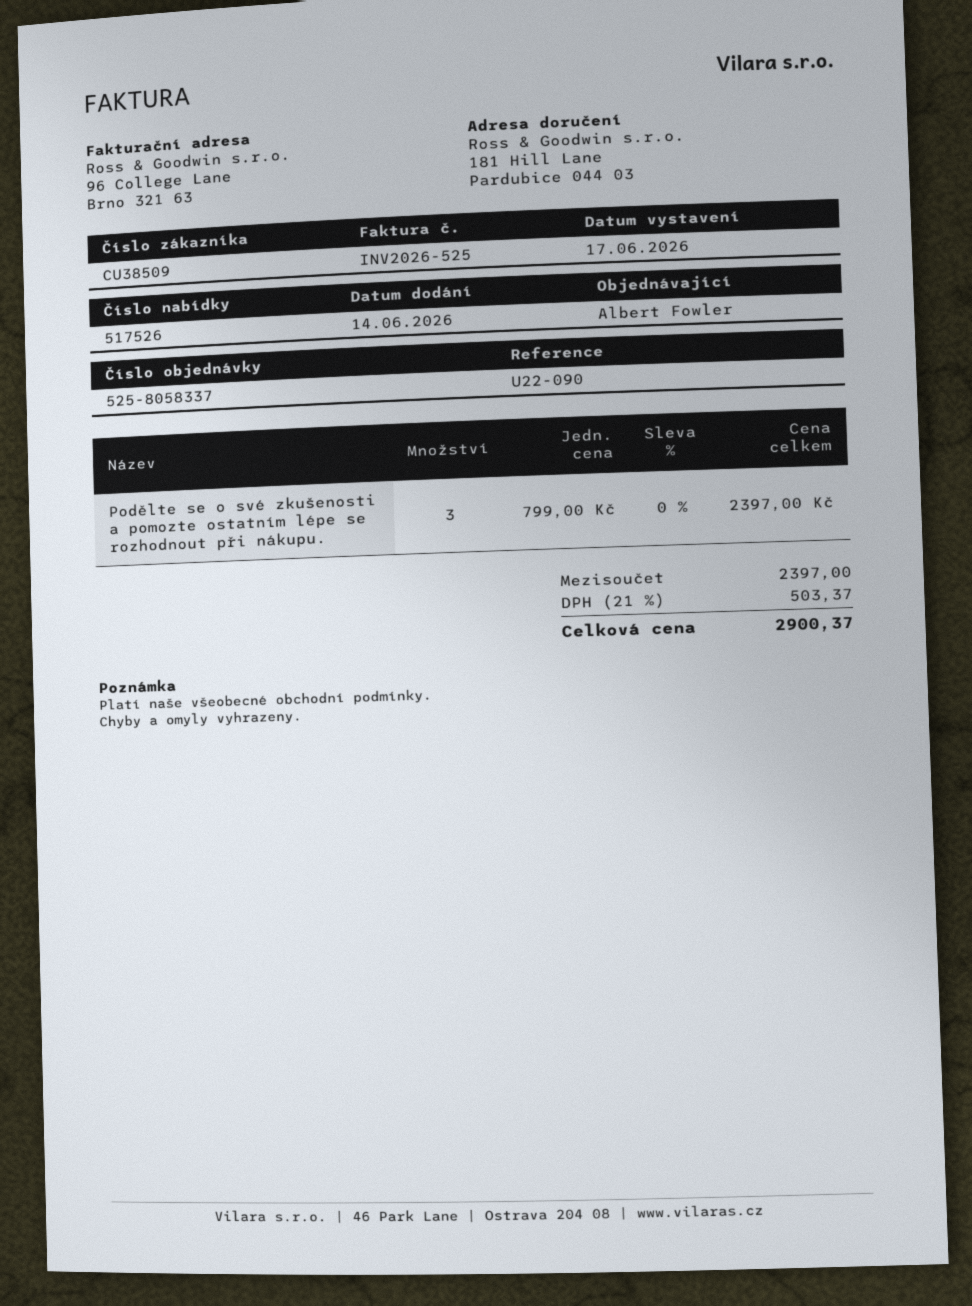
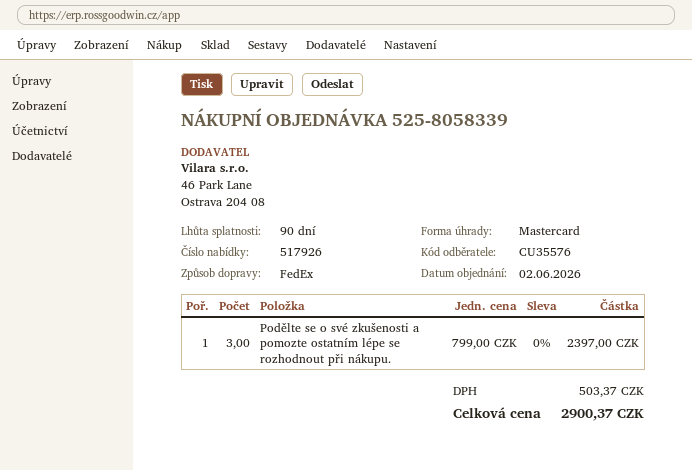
quote number: 517526 -> 517926
order number: 525-8058337 -> 525-8058339
customer number: CU38509 -> CU35576

